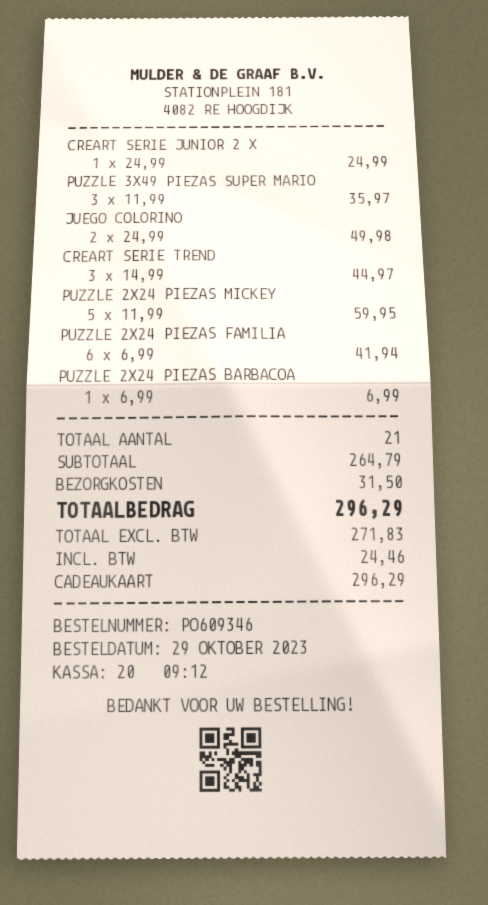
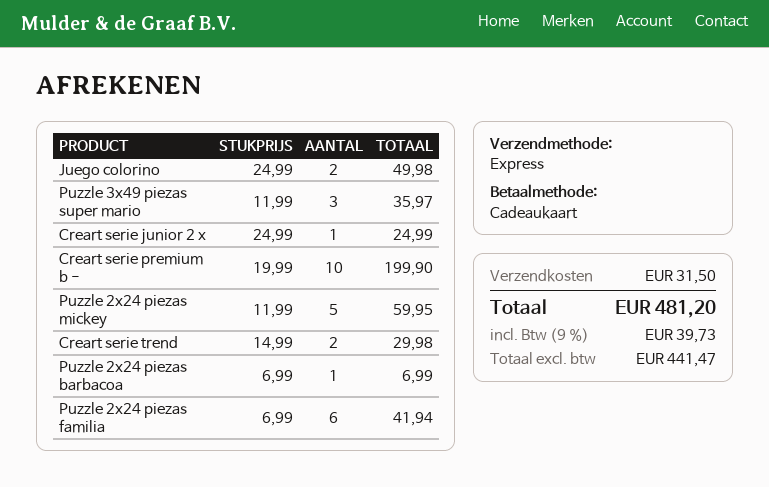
CREART SERIE TREND: 3 x 14.99 = 44.97 -> 2 x 14.99 = 29.98
Creart serie premium b -: none -> 10 x 19.99 = 199.90
net: 271.83 -> 441.47
tax: 24.46 -> 39.73
total: 296.29 -> 481.20

